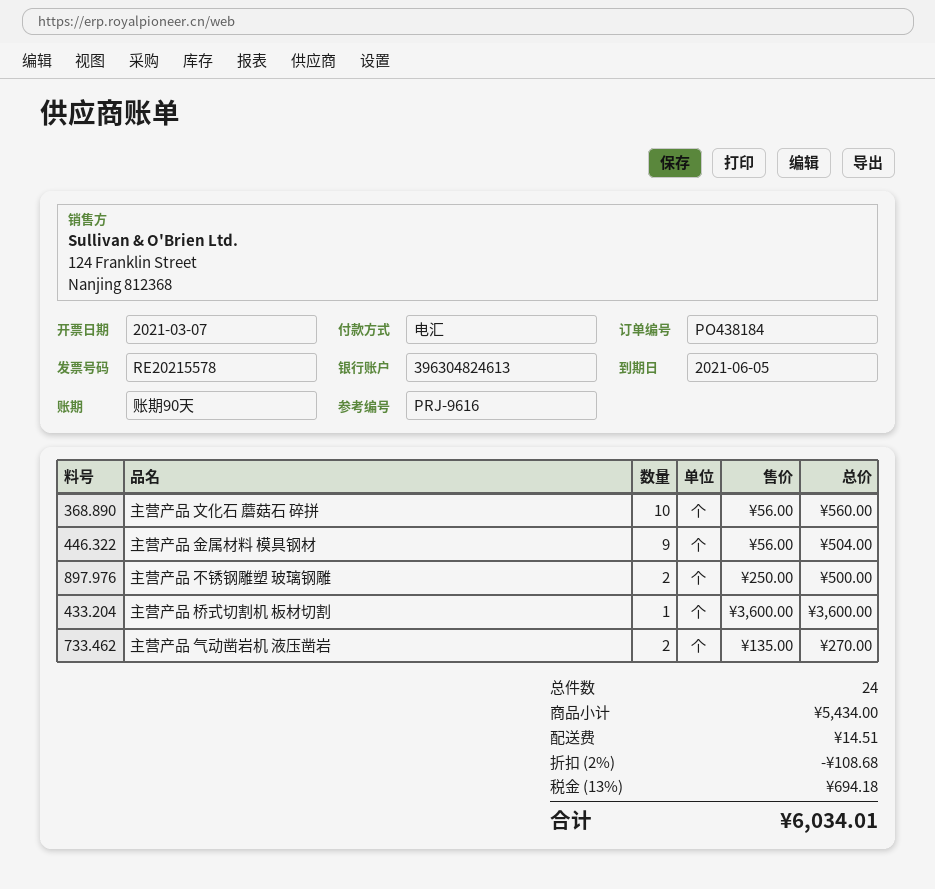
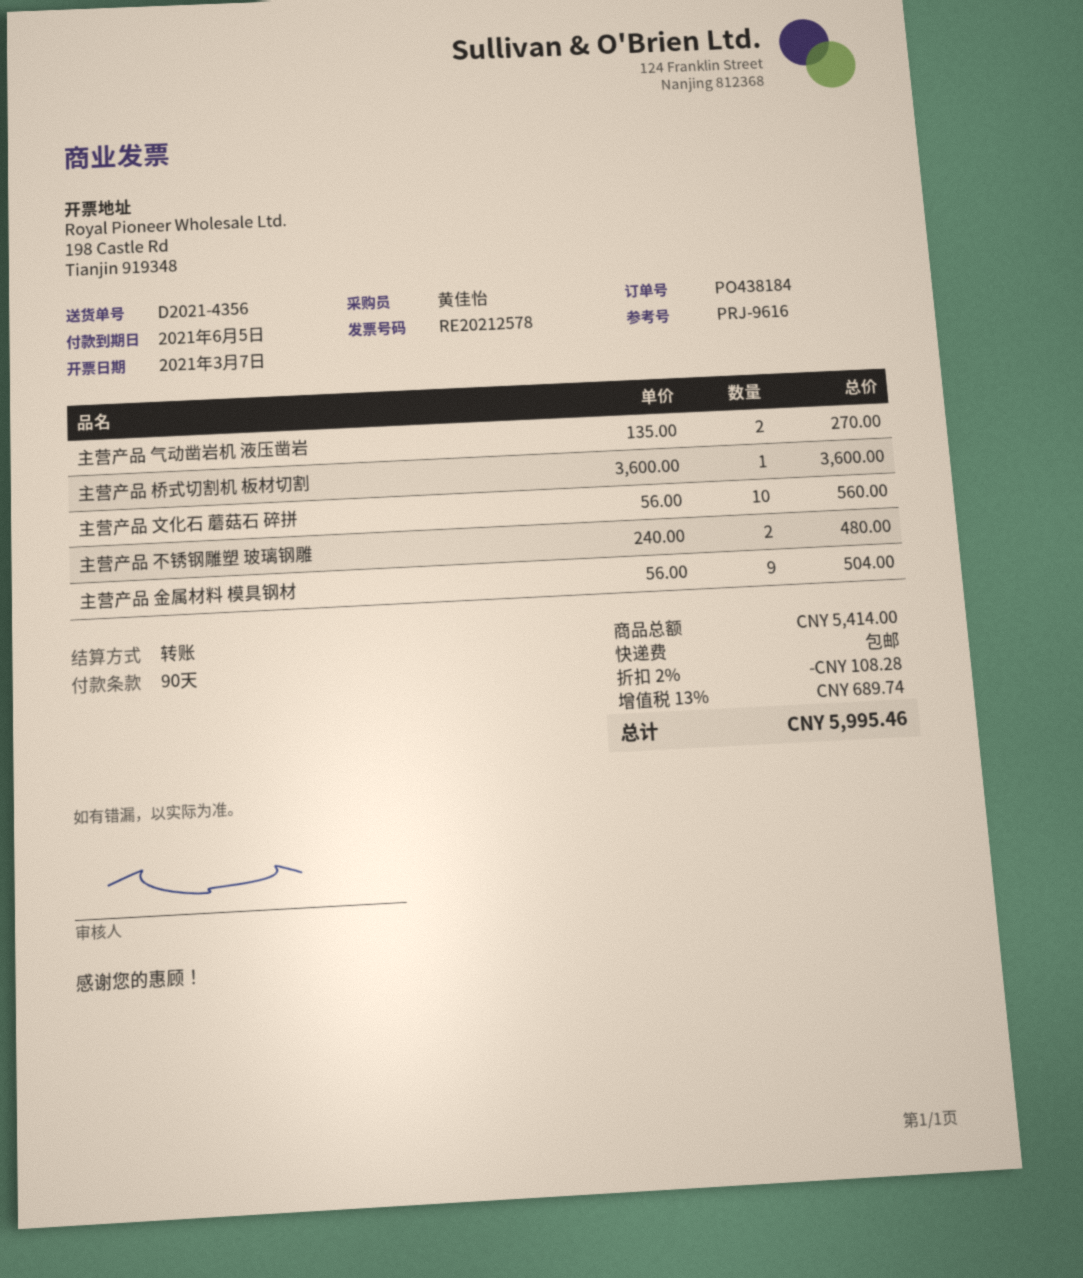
invoice number: RE20215578 -> RE20212578
主营产品 不锈钢雕塑 玻璃钢雕: 2 x 250.00 = 500.00 -> 2 x 240.00 = 480.00
subtotal: 5434.00 -> 5414.00
discount: 2% = 108.68 -> 2% = 108.28
shipping: 14.51 -> 0.00
tax: 13% = 694.18 -> 13% = 689.74
total: 6034.01 -> 5995.46

